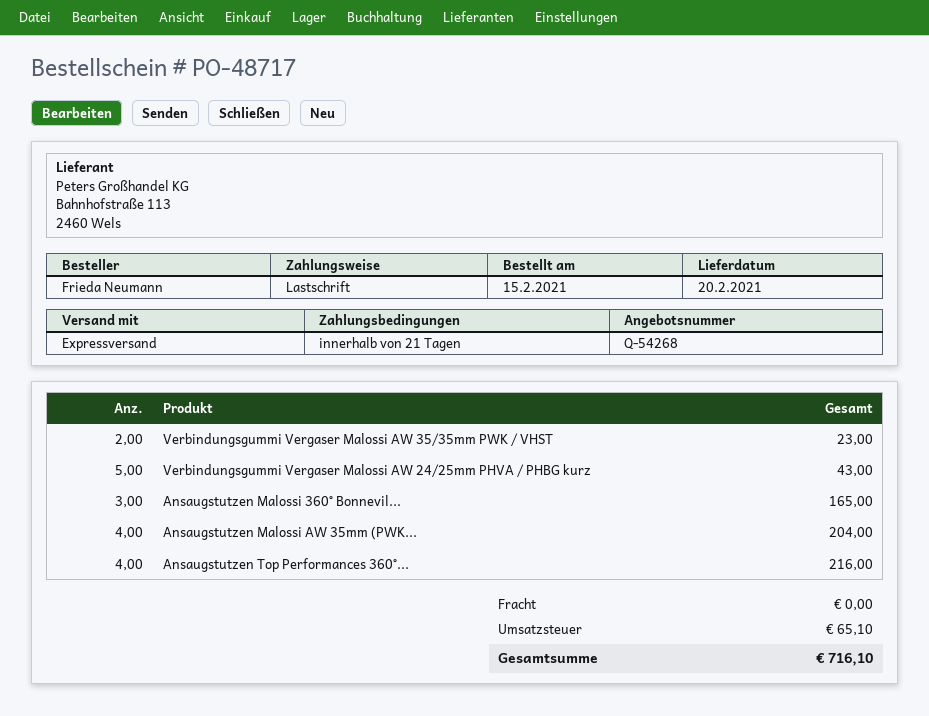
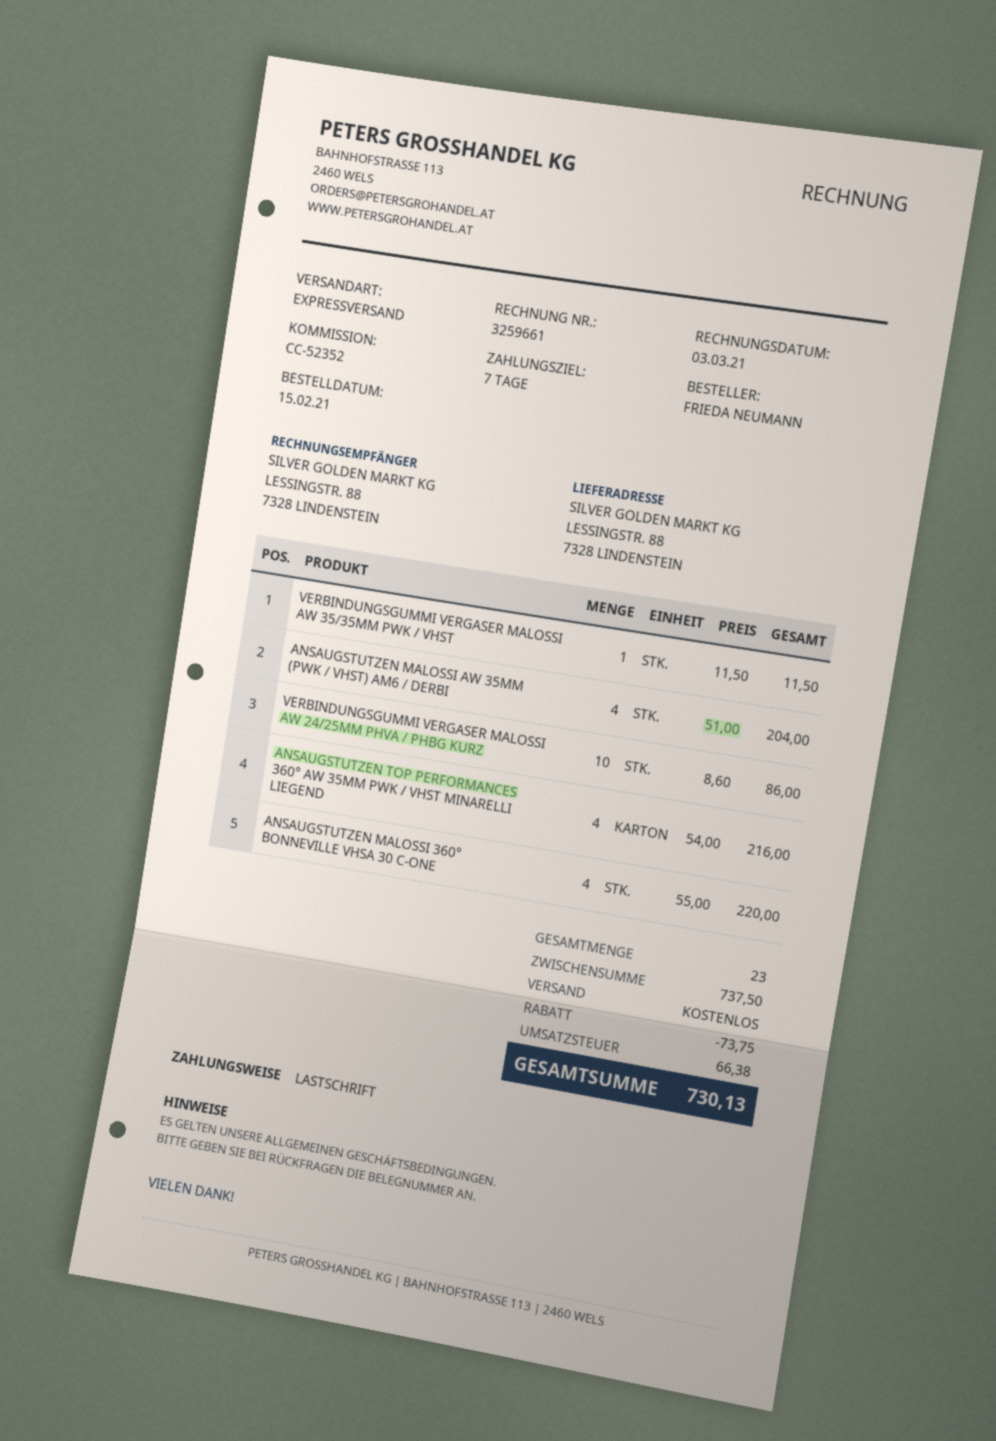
payment terms: 21 days -> 7 days
Verbindungsgummi Vergaser Malossi AW 35/35mm PWK / VHST: 2 for 23.00 -> 1 for 11.50
Verbindungsgummi Vergaser Malossi AW 24/25mm PHVA / PHBG kurz: 5 for 43.00 -> 10 for 86.00
Ansaugstutzen Malossi 360° Bonnevil...: 3 for 165.00 -> 4 for 220.00
discount: none -> 73.75
tax: 65.10 -> 66.38
total: 716.10 -> 730.13

